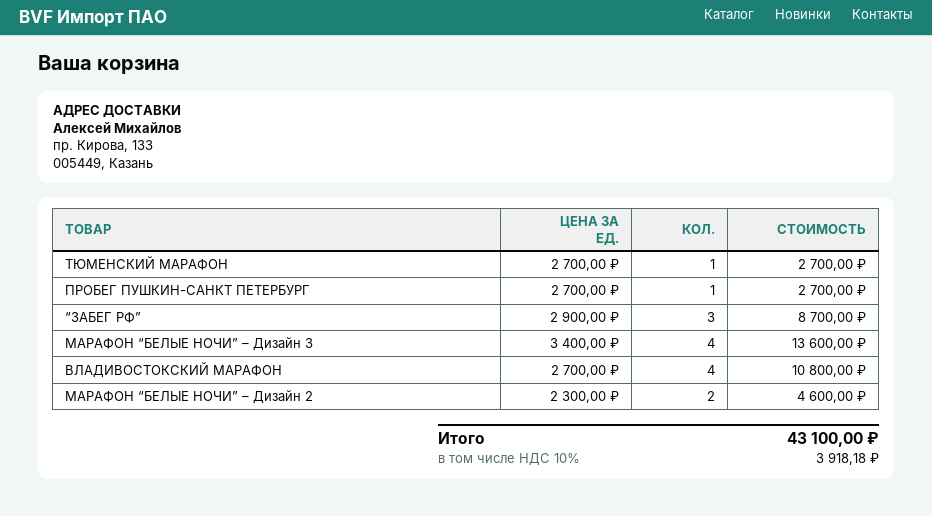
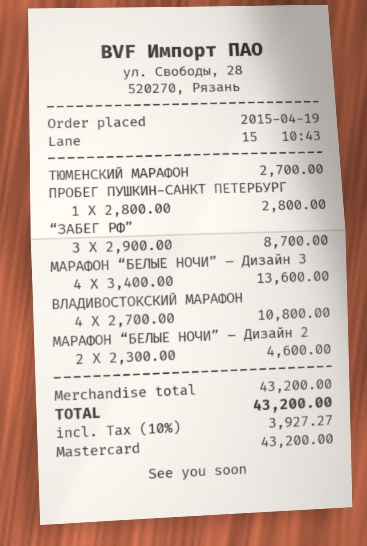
ПРОБЕГ ПУШКИН-САНКТ ПЕТЕРБУРГ: 1 x 2700.00 = 2700.00 -> 1 x 2800.00 = 2800.00
tax: 10% = 3918.18 -> 10% = 3927.27
total: 43100.00 -> 43200.00

